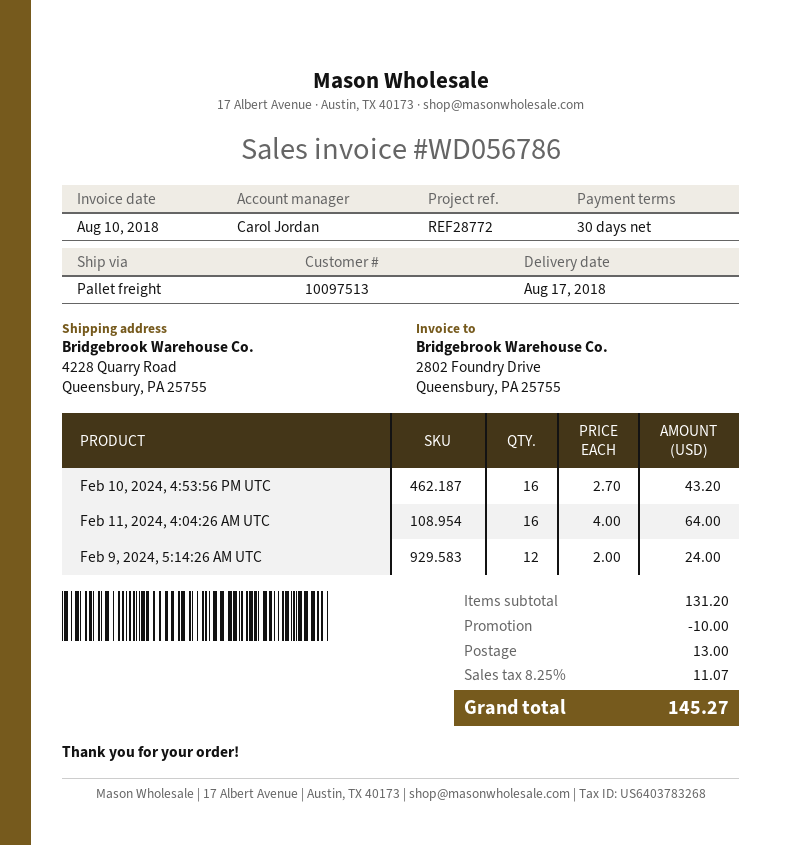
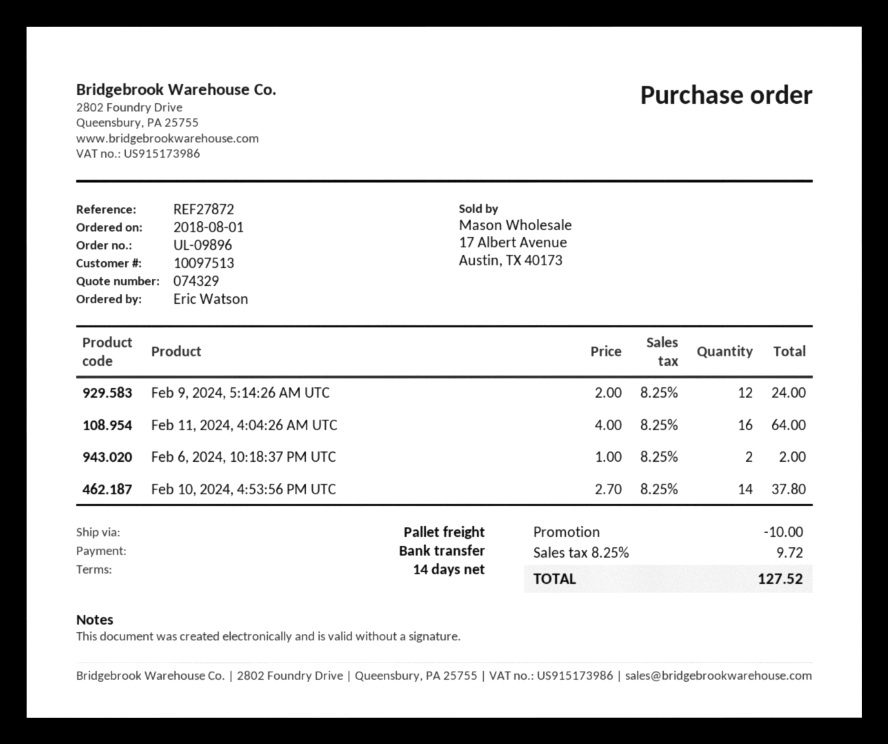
payment terms: 30 days -> 14 days
reference: REF28772 -> REF27872
Feb 10, 2024, 4:53:56 PM UTC: 16 x 2.70 = 43.20 -> 14 x 2.70 = 37.80
Feb 6, 2024, 10:18:37 PM UTC: none -> 2 x 1.00 = 2.00
shipping: 13.00 -> none
tax: 8.25% = 11.07 -> 8.25% = 9.72
total: 145.27 -> 127.52

